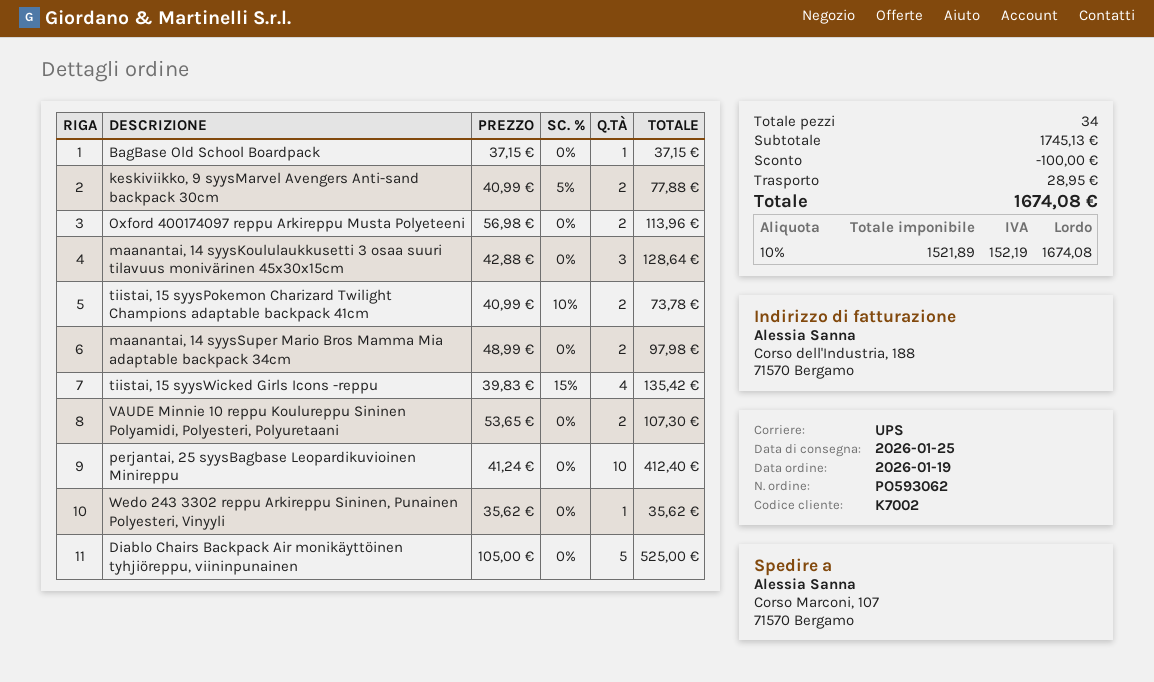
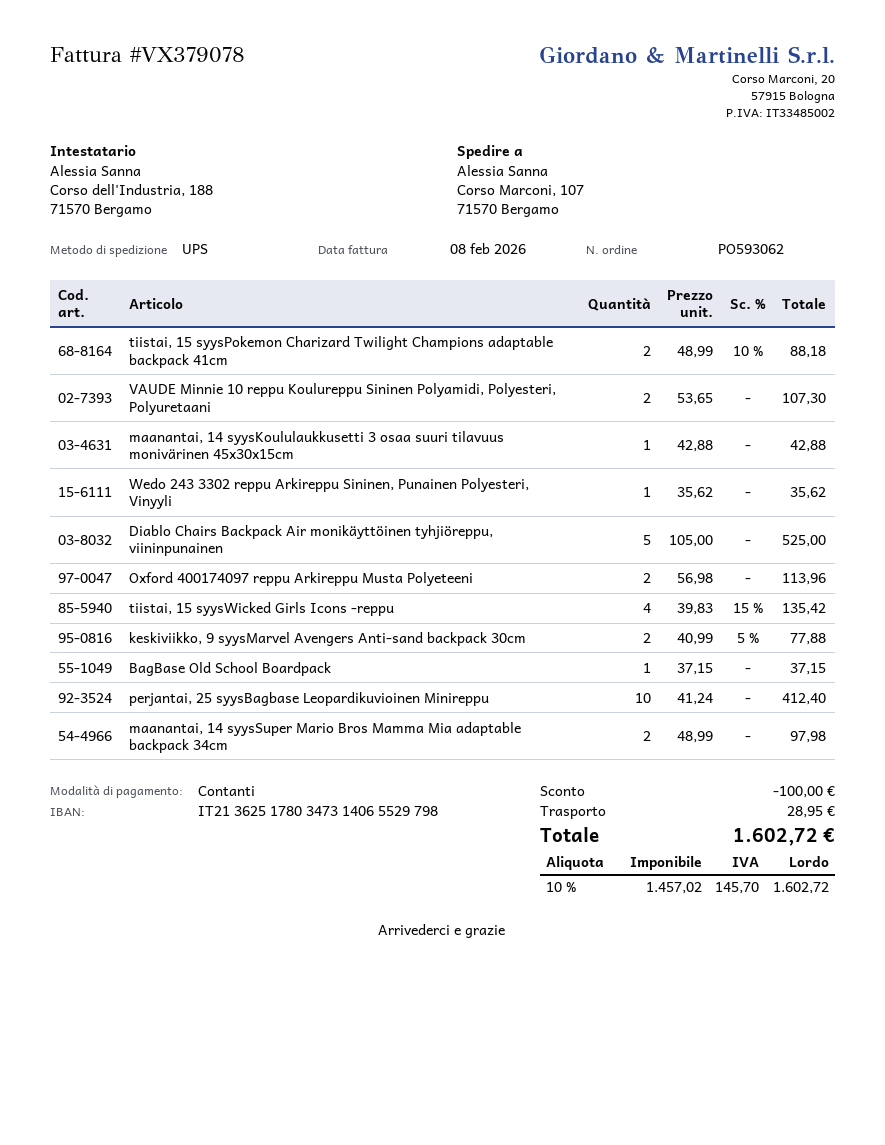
maanantai, 14 syysKoululaukkusetti 3 osaa suuri tilavuus monivärinen 45x30x15cm: 3 x 42.88 = 128.64 -> 1 x 42.88 = 42.88
tiistai, 15 syysPokemon Charizard Twilight Champions adaptable backpack 41cm: 2 x 40.99 - 10% = 73.78 -> 2 x 48.99 - 10% = 88.18
net: 1521.89 -> 1457.02
tax: 10% = 152.19 -> 10% = 145.70
total: 1674.08 -> 1602.72

